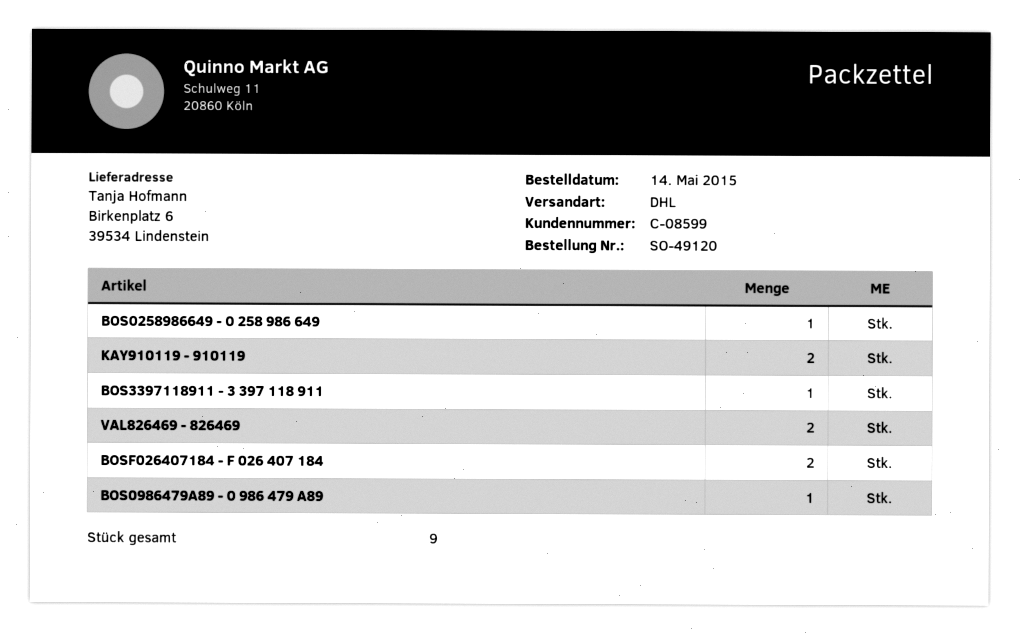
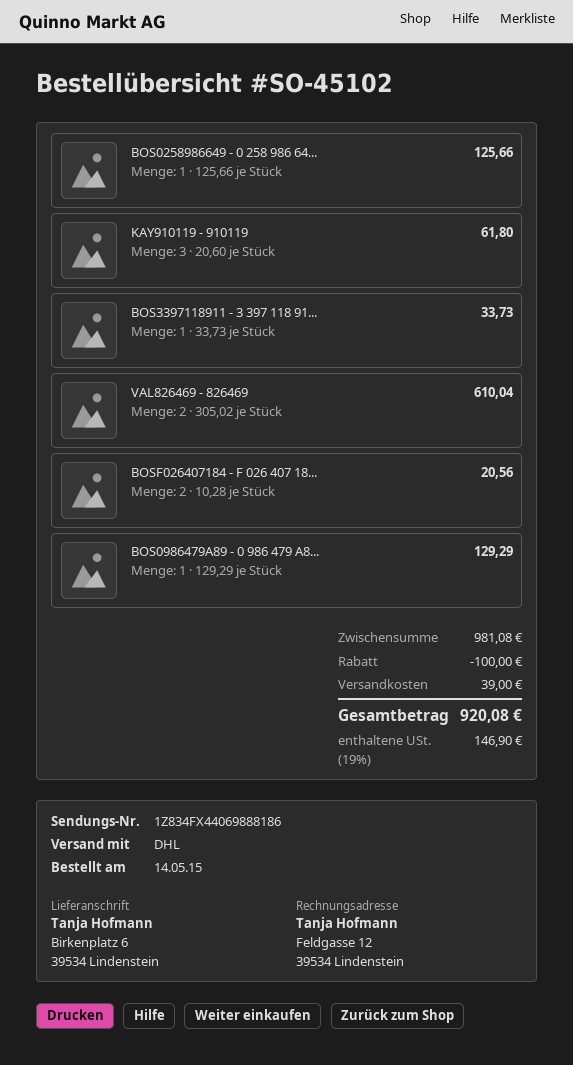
order number: SO-49120 -> SO-45102
KAY910119 - 910119: 2 -> 3

